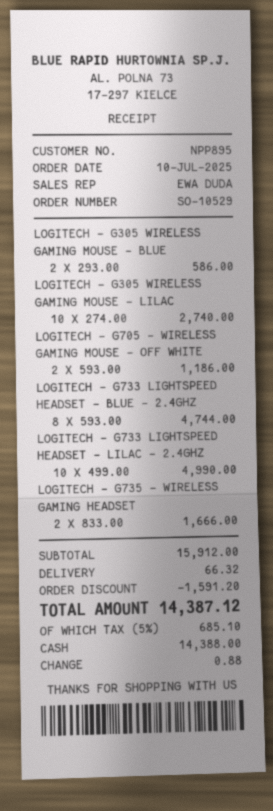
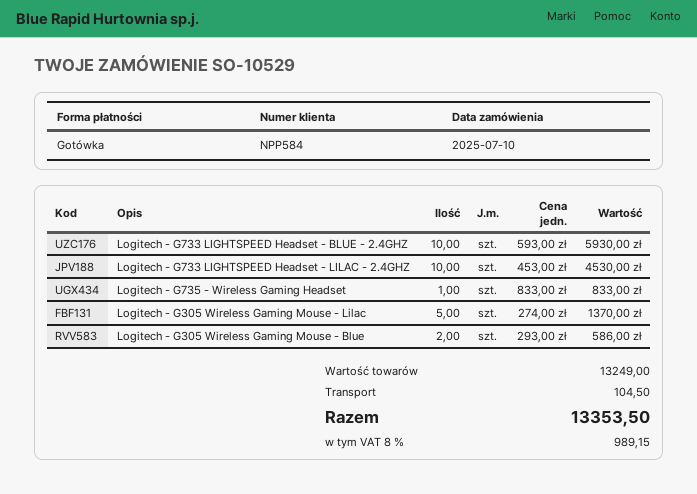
customer number: NPP895 -> NPP584
LOGITECH - G305 WIRELESS GAMING MOUSE - LILAC: 10 x 274.00 = 2740.00 -> 5 x 274.00 = 1370.00
LOGITECH - G705 - WIRELESS GAMING MOUSE - OFF WHITE: 2 x 593.00 = 1186.00 -> none
LOGITECH - G733 LIGHTSPEED HEADSET - BLUE - 2.4GHZ: 8 x 593.00 = 4744.00 -> 10 x 593.00 = 5930.00
LOGITECH - G733 LIGHTSPEED HEADSET - LILAC - 2.4GHZ: 10 x 499.00 = 4990.00 -> 10 x 453.00 = 4530.00
LOGITECH - G735 - WIRELESS GAMING HEADSET: 2 x 833.00 = 1666.00 -> 1 x 833.00 = 833.00
subtotal: 15912.00 -> 13249.00
discount: 1591.20 -> none
shipping: 66.32 -> 104.50
tax: 5% = 685.10 -> 8% = 989.15
total: 14387.12 -> 13353.50

